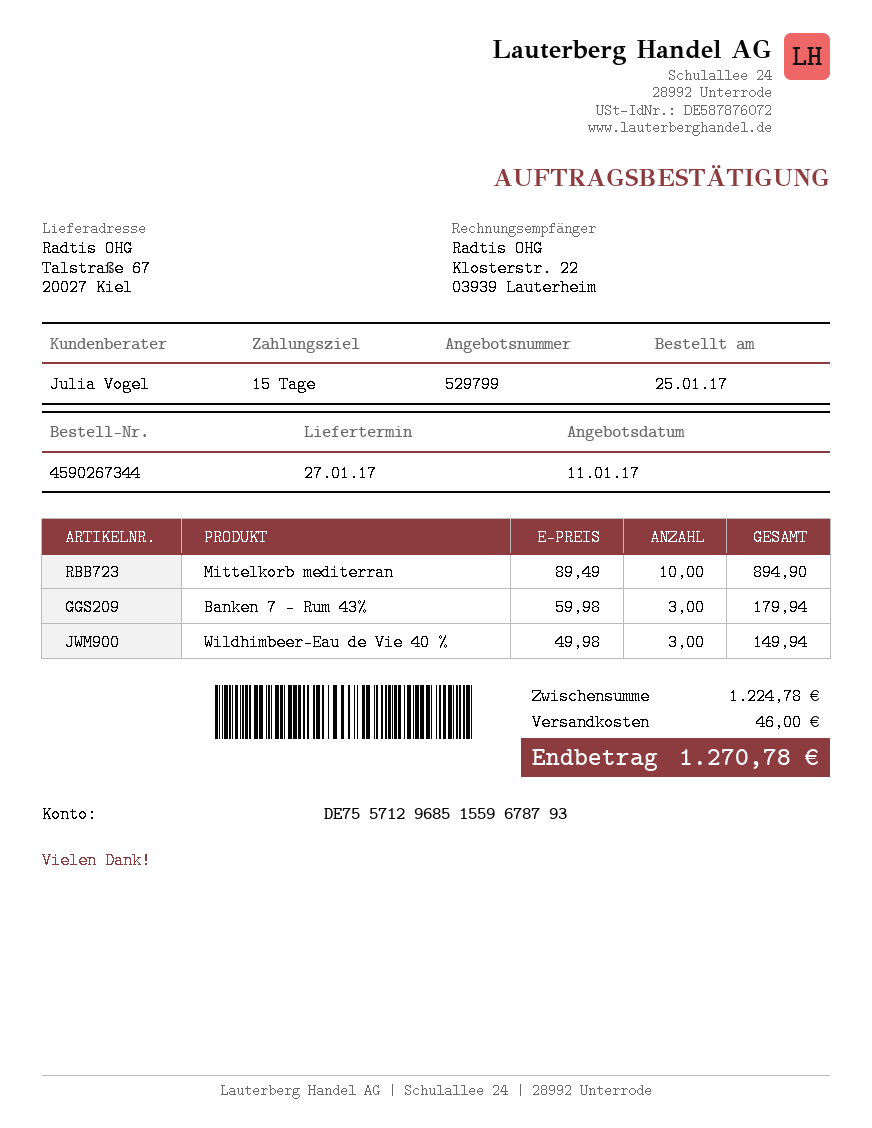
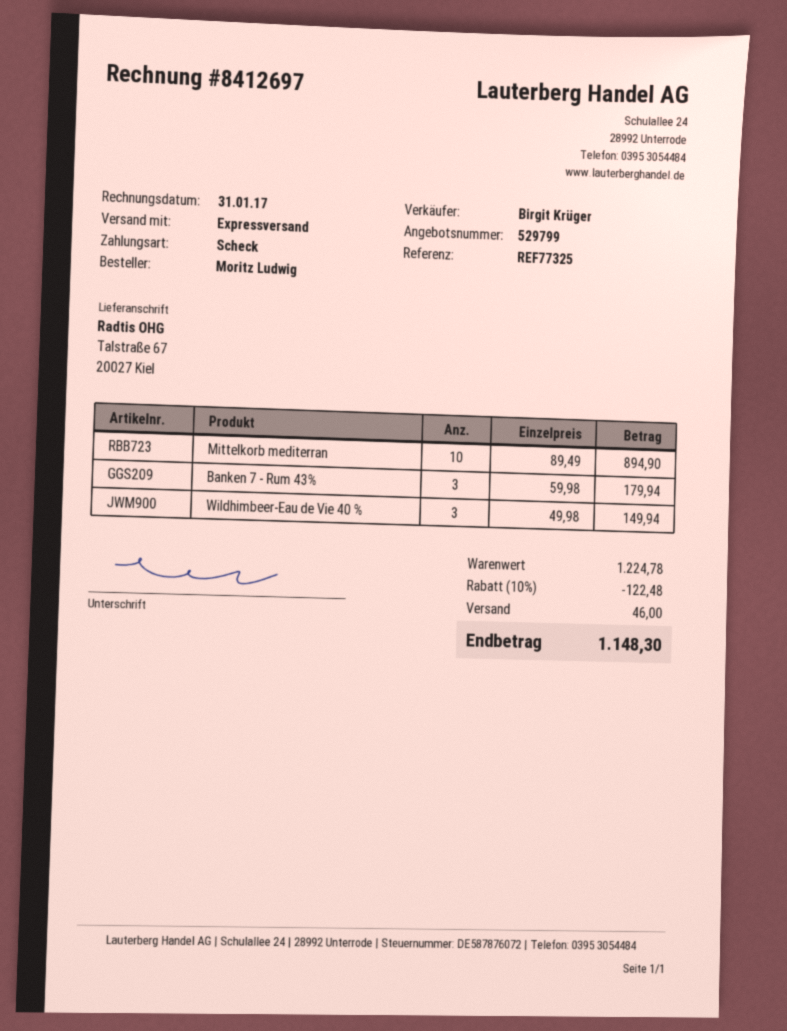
sales rep: Julia Vogel -> Birgit Krüger
discount: none -> 10% = 122.48
total: 1270.78 -> 1148.30

